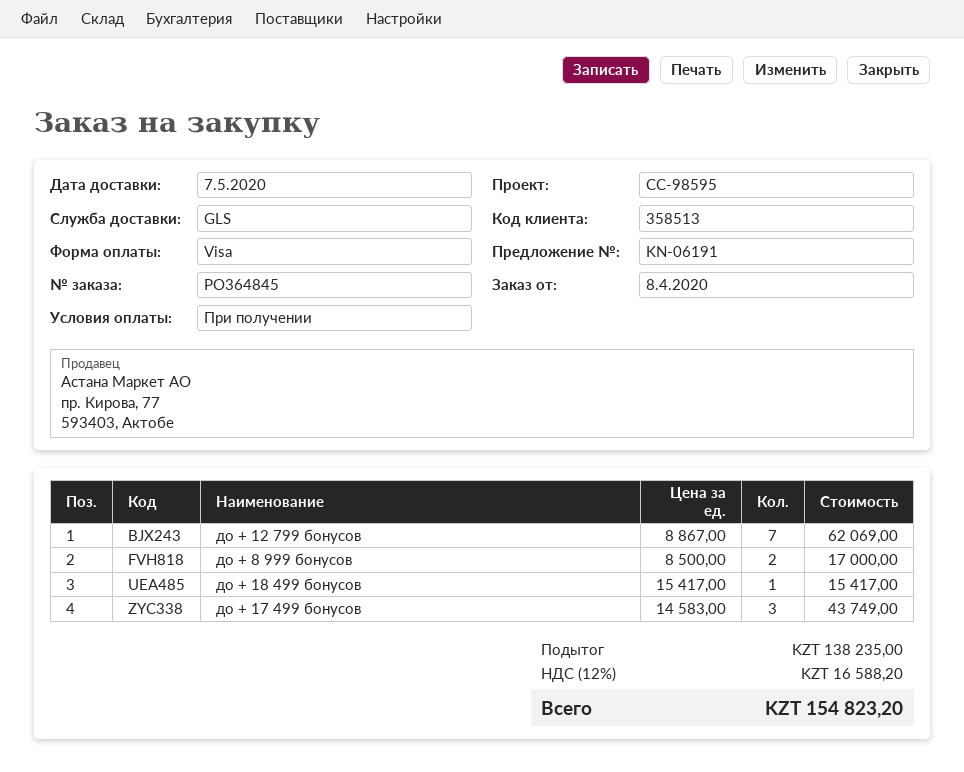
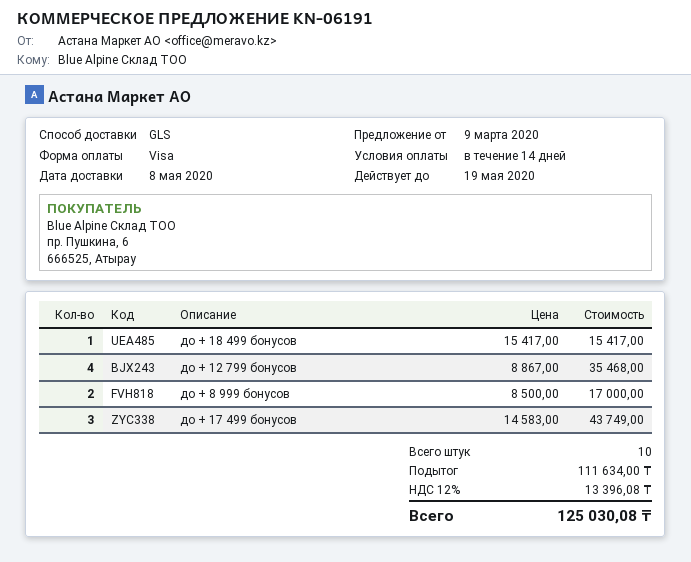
delivery date: 2020-05-07 -> 2020-05-08
payment terms: on receipt -> 14 days
до + 12 799 бонусов: 7 x 8867.00 = 62069.00 -> 4 x 8867.00 = 35468.00
subtotal: 138235.00 -> 111634.00
tax: 12% = 16588.20 -> 12% = 13396.08
total: 154823.20 -> 125030.08

